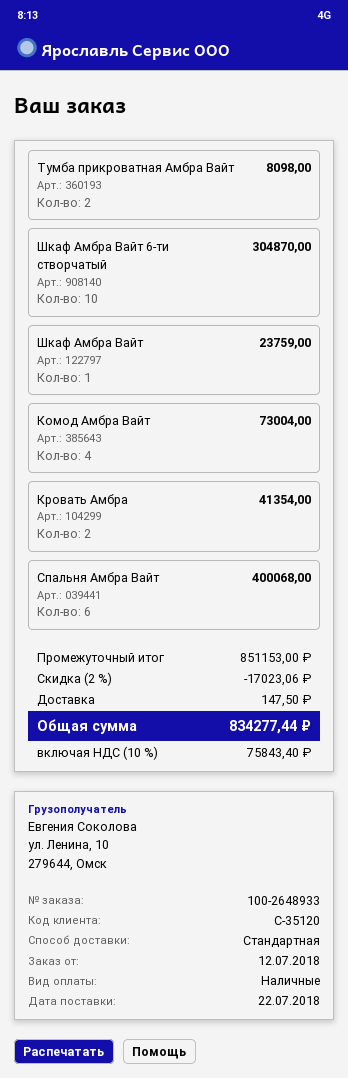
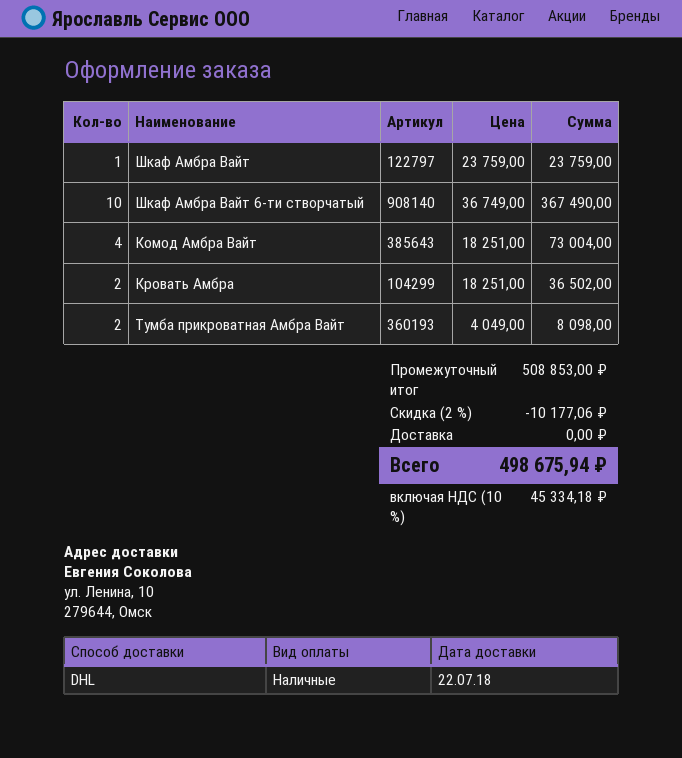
shipping method: standard -> DHL
Шкаф Амбра Вайт 6-ти створчатый: 10 for 304870.00 -> 10 for 367490.00
Кровать Амбра: 2 for 41354.00 -> 2 for 36502.00
Спальня Амбра Вайт: 6 for 400068.00 -> none
subtotal: 851153.00 -> 508853.00
discount: 2% = 17023.06 -> 2% = 10177.06
shipping: 147.50 -> 0.00
tax: 10% = 75843.40 -> 10% = 45334.18
total: 834277.44 -> 498675.94

